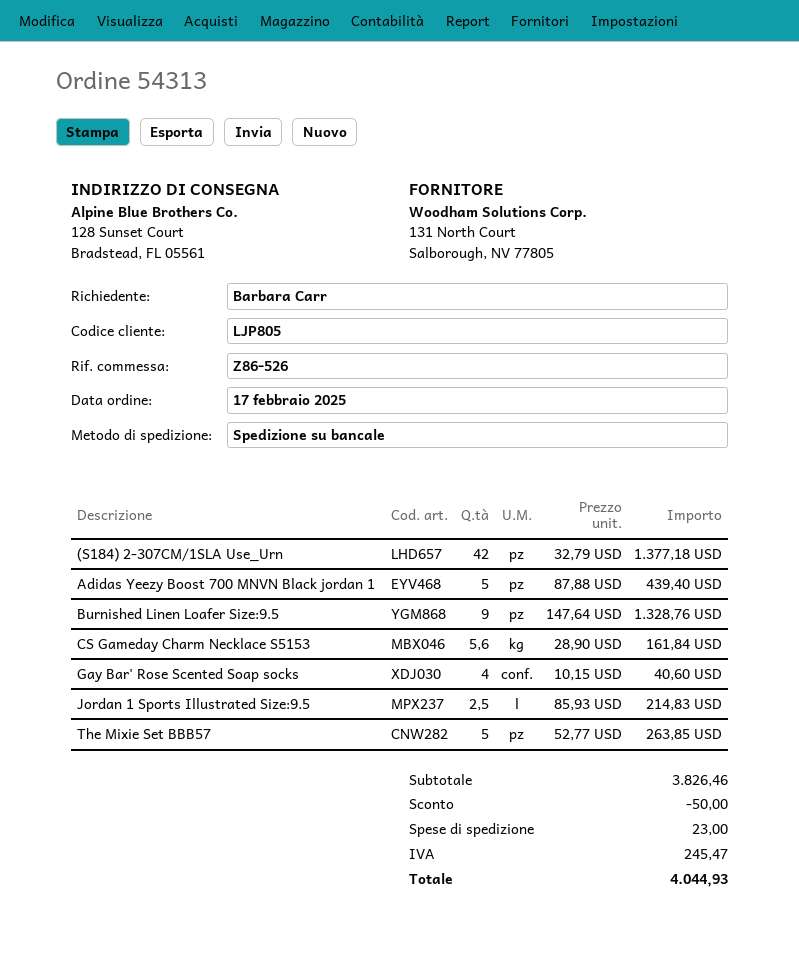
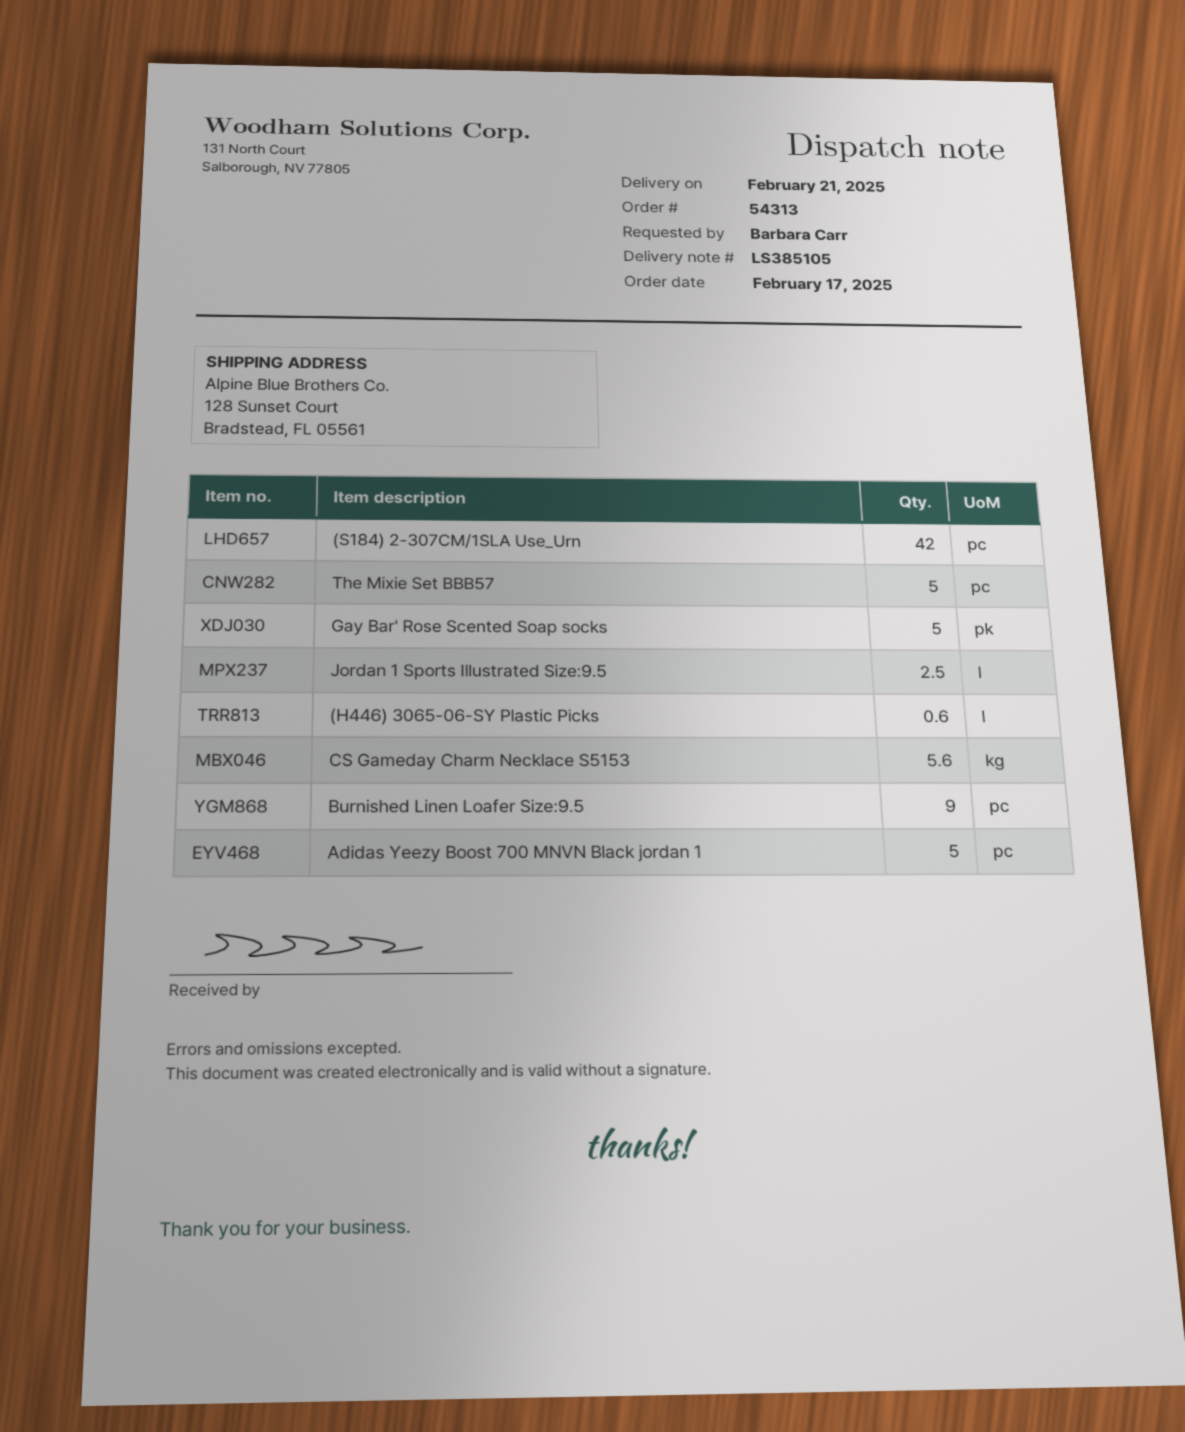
Gay Bar' Rose Scented Soap socks: 4 -> 5
(H446) 3065-06-SY Plastic Picks: none -> 0.6

